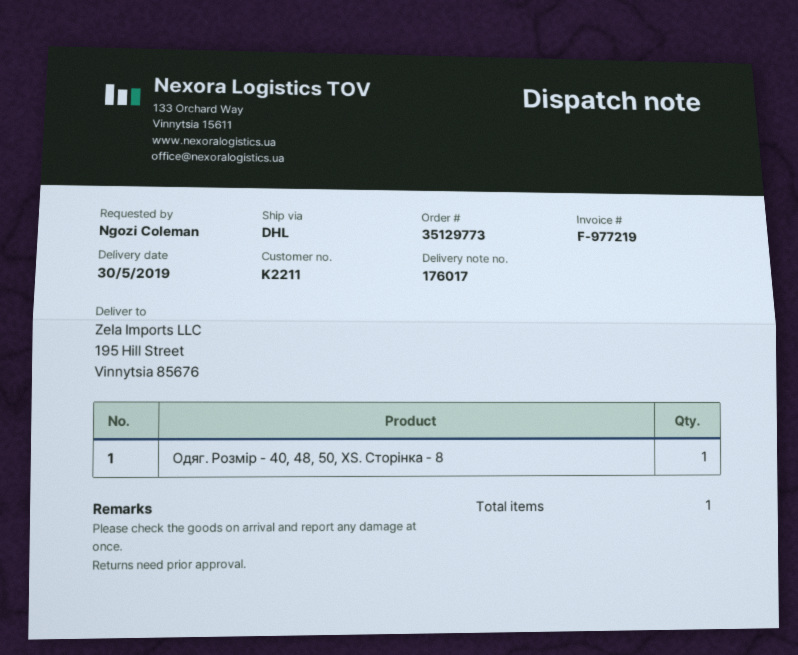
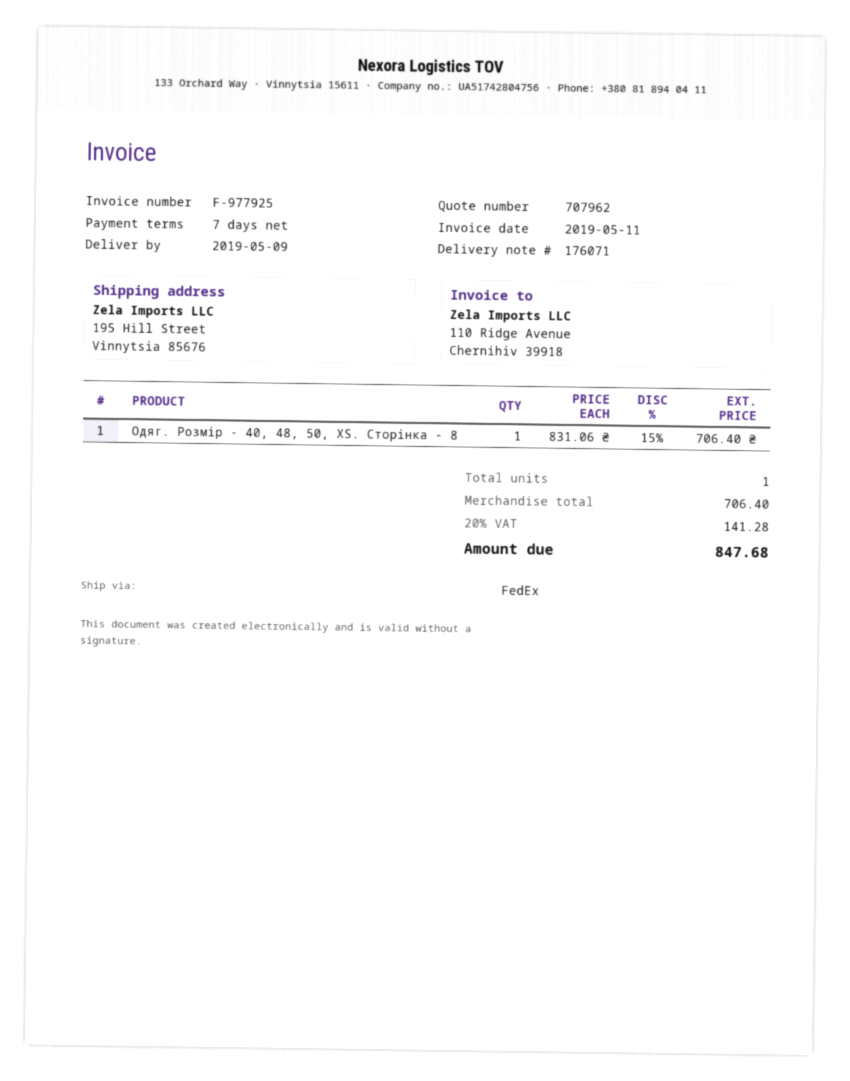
delivery note number: 176017 -> 176071
delivery date: 2019-05-30 -> 2019-05-09
invoice number: F-977219 -> F-977925
shipping method: DHL -> FedEx

